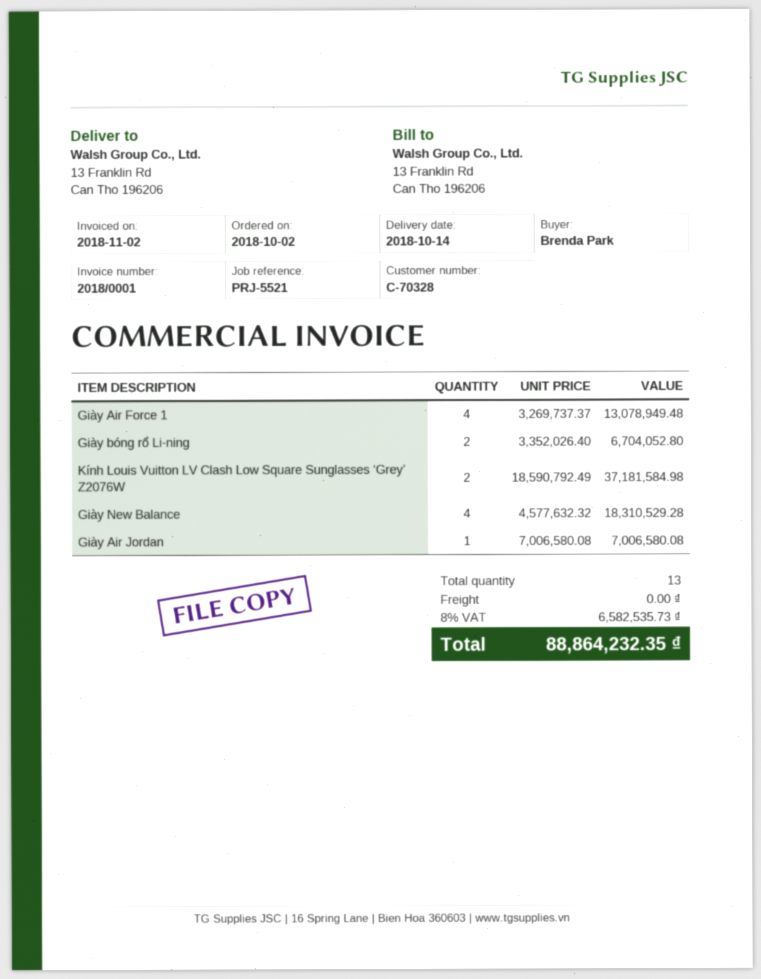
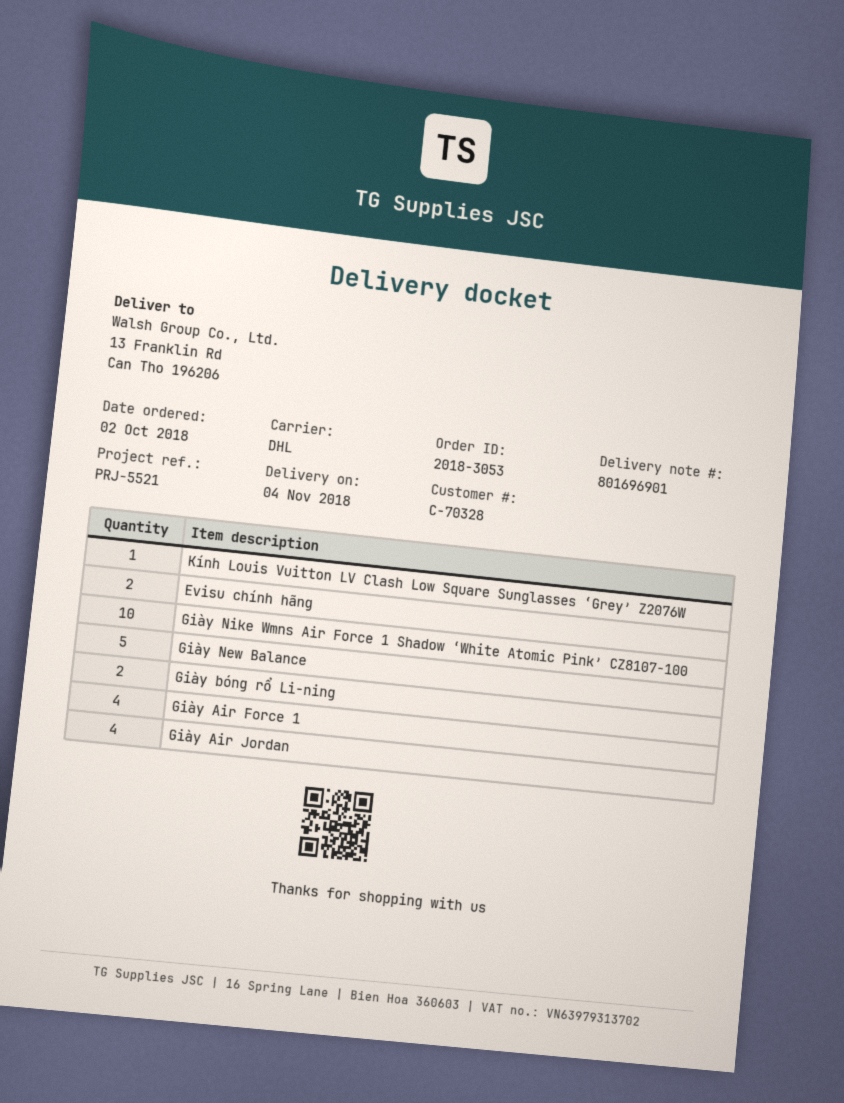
delivery date: 2018-10-14 -> 2018-11-04
Kính Louis Vuitton LV Clash Low Square Sunglasses ‘Grey’ Z2076W: 2 -> 1
Giày New Balance: 4 -> 5
Giày Air Jordan: 1 -> 4
Evisu chính hãng: none -> 2
Giày Nike Wmns Air Force 1 Shadow ‘White Atomic Pink’ CZ8107-100: none -> 10

